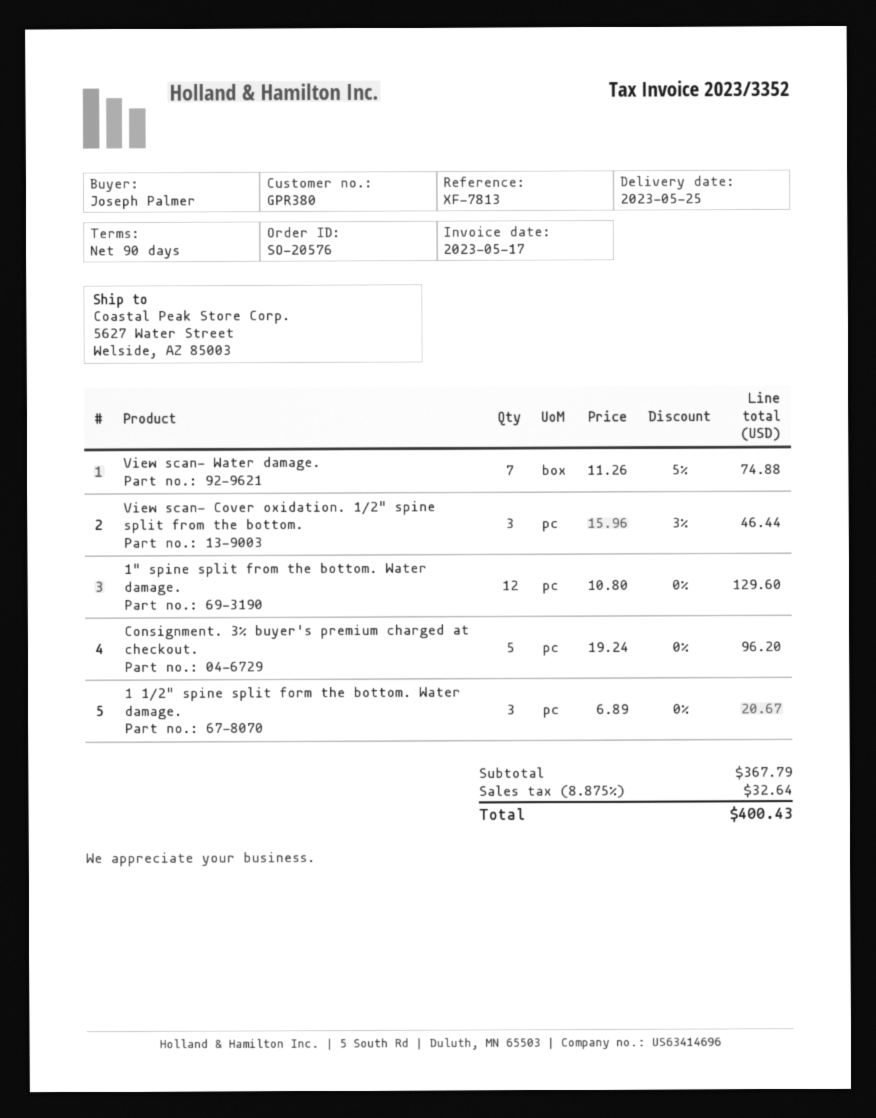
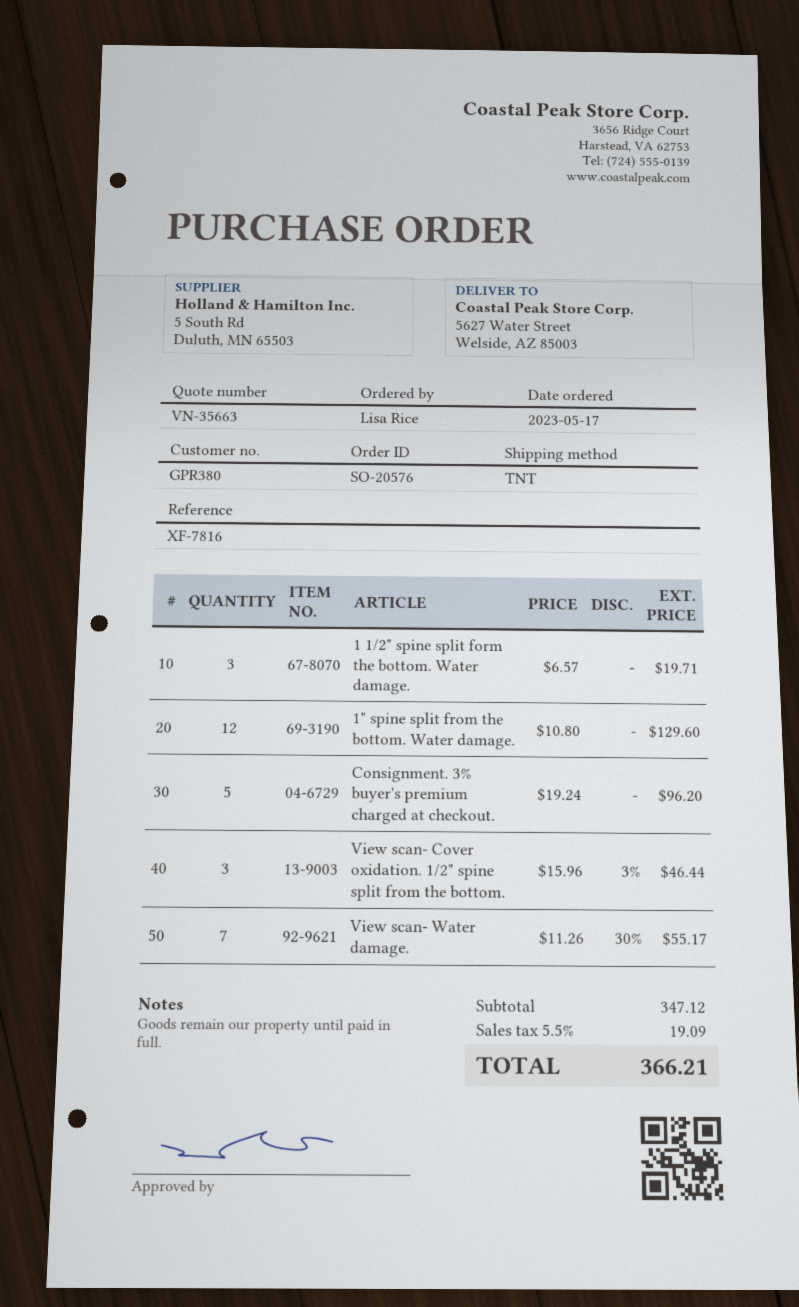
reference: XF-7813 -> XF-7816
ordered by: Joseph Palmer -> Lisa Rice
View scan- Water damage.: 7 x 11.26 - 5% = 74.88 -> 7 x 11.26 - 30% = 55.17
1 1/2" spine split form the bottom. Water damage.: 3 x 6.89 = 20.67 -> 3 x 6.57 = 19.71
subtotal: 367.79 -> 347.12
tax: 8.875% = 32.64 -> 5.5% = 19.09
total: 400.43 -> 366.21

